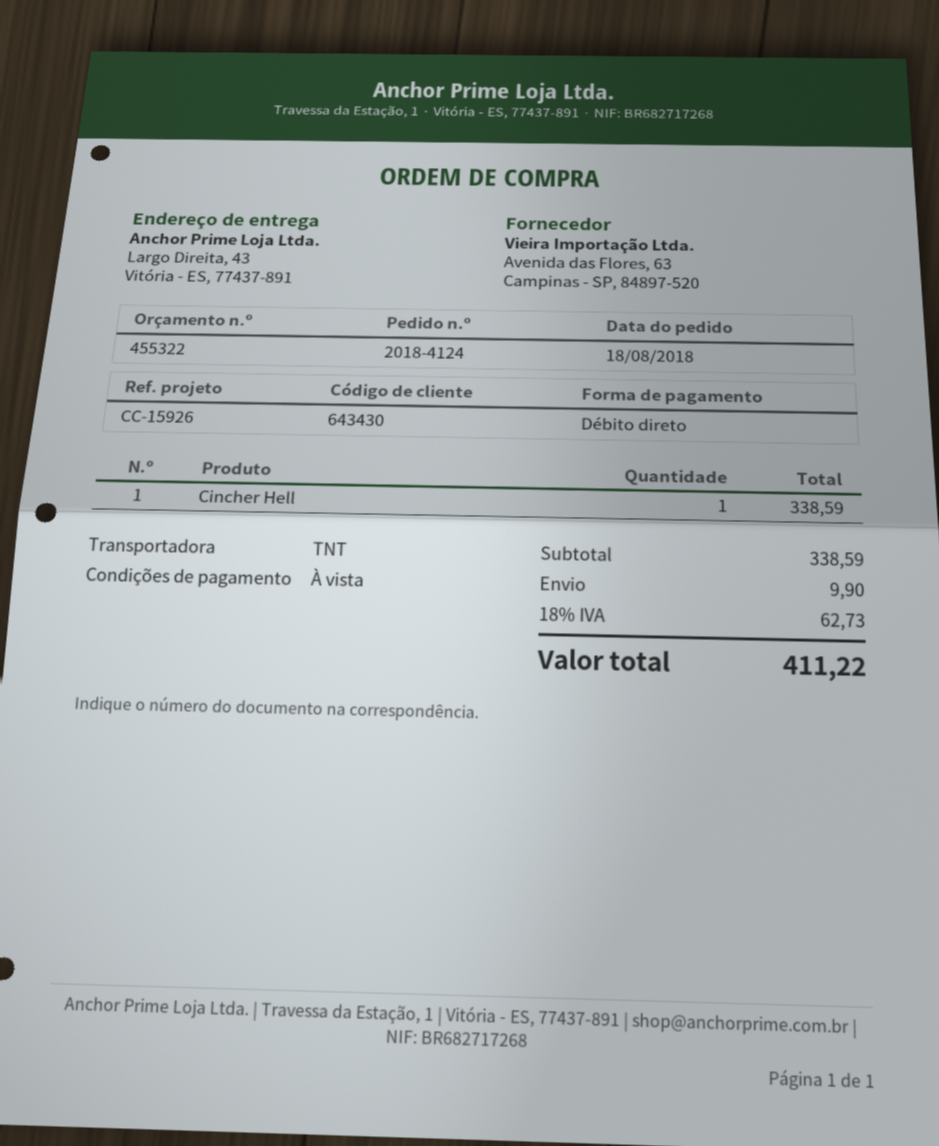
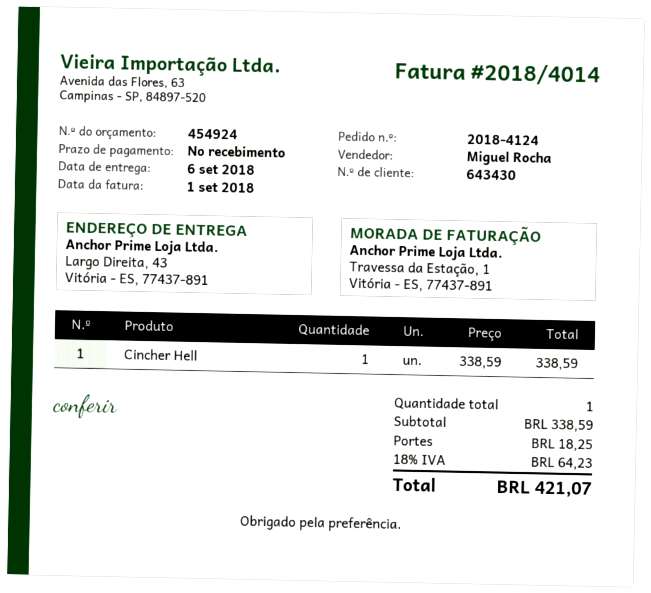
quote number: 455322 -> 454924
shipping: 9.90 -> 18.25
tax: 18% = 62.73 -> 18% = 64.23
total: 411.22 -> 421.07

